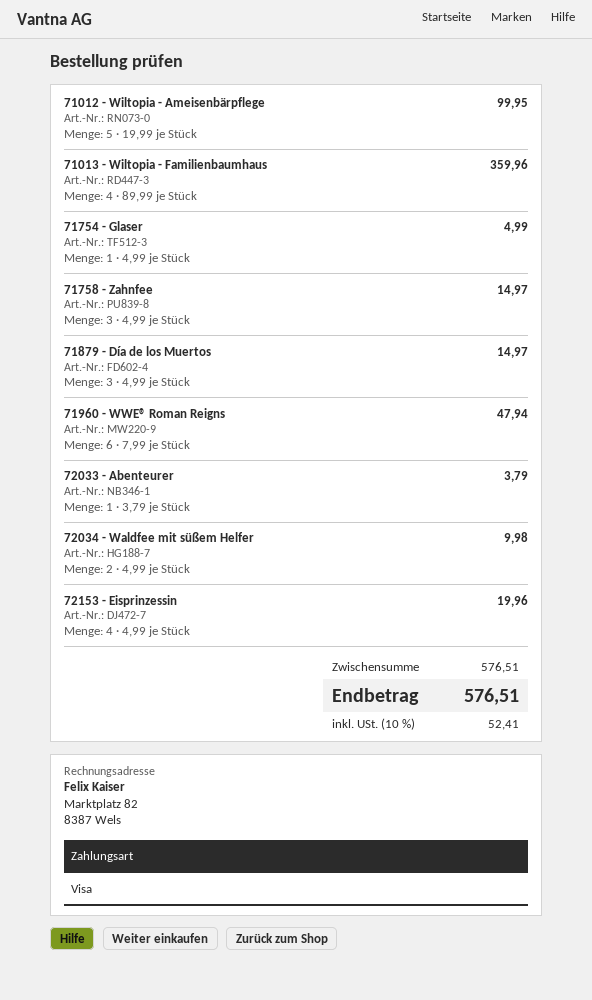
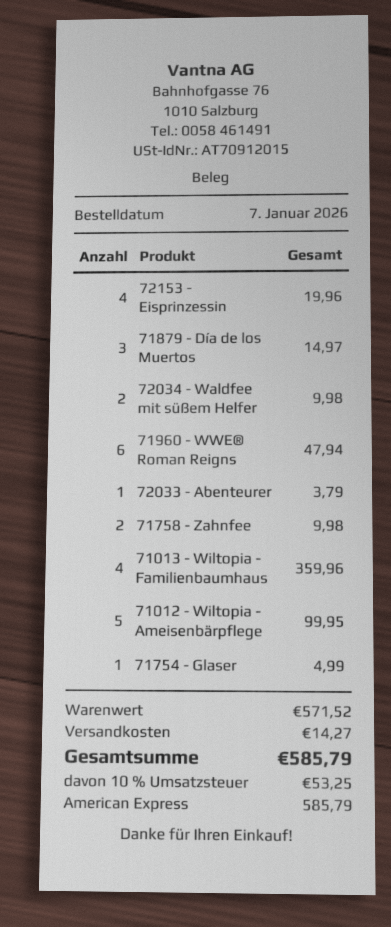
payment method: Visa -> American Express
71758 - Zahnfee: 3 for 14.97 -> 2 for 9.98
subtotal: 576.51 -> 571.52
shipping: none -> 14.27
tax: 10% = 52.41 -> 10% = 53.25
total: 576.51 -> 585.79

